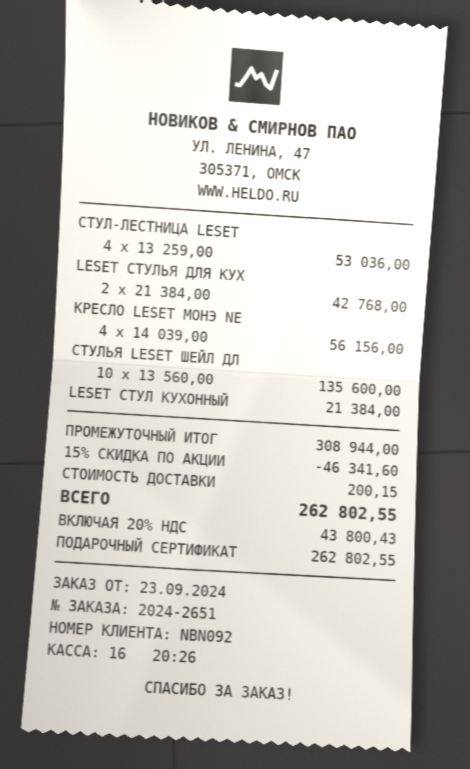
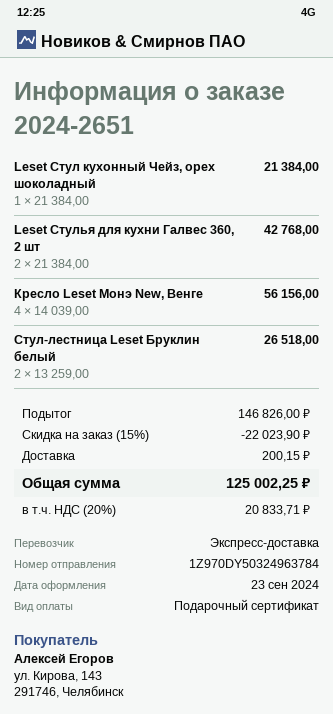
СТУЛ-ЛЕСТНИЦА LESET: 4 x 13259.00 = 53036.00 -> 2 x 13259.00 = 26518.00
СТУЛЬЯ LESET ШЕЙЛ ДЛ: 10 x 13560.00 = 135600.00 -> none
subtotal: 308944.00 -> 146826.00
discount: 15% = 46341.60 -> 15% = 22023.90
tax: 20% = 43800.43 -> 20% = 20833.71
total: 262802.55 -> 125002.25

